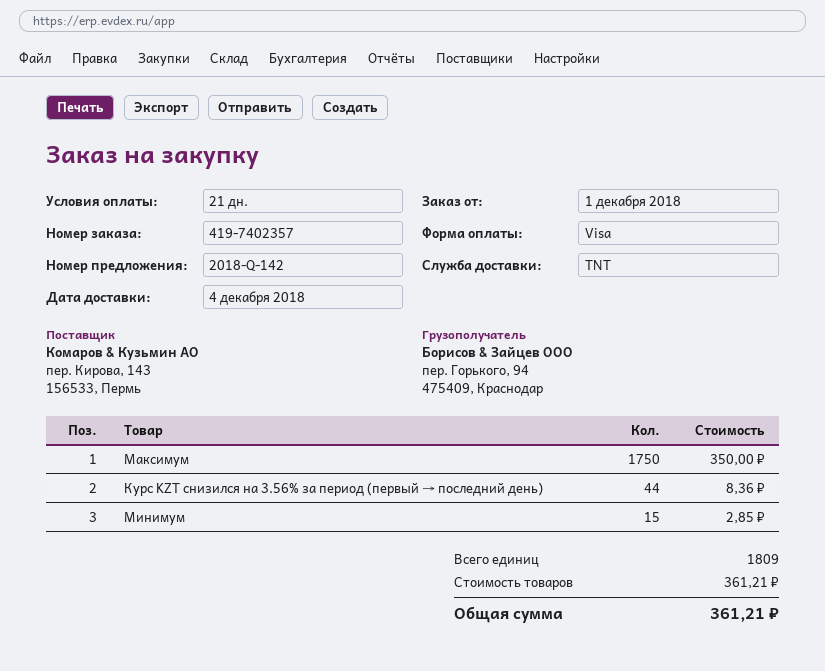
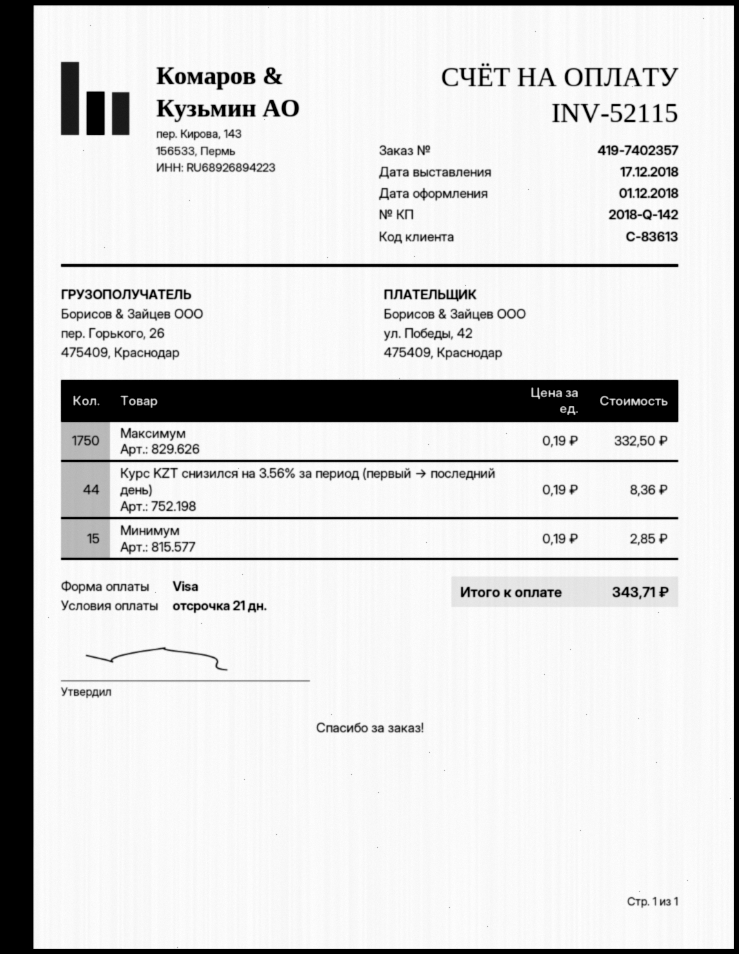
ship to: пер. Горького, 94, 475409, Краснодар -> пер. Горького, 26, 475409, Краснодар
Максимум: 1750 for 350.00 -> 1750 for 332.50
total: 361.21 -> 343.71

